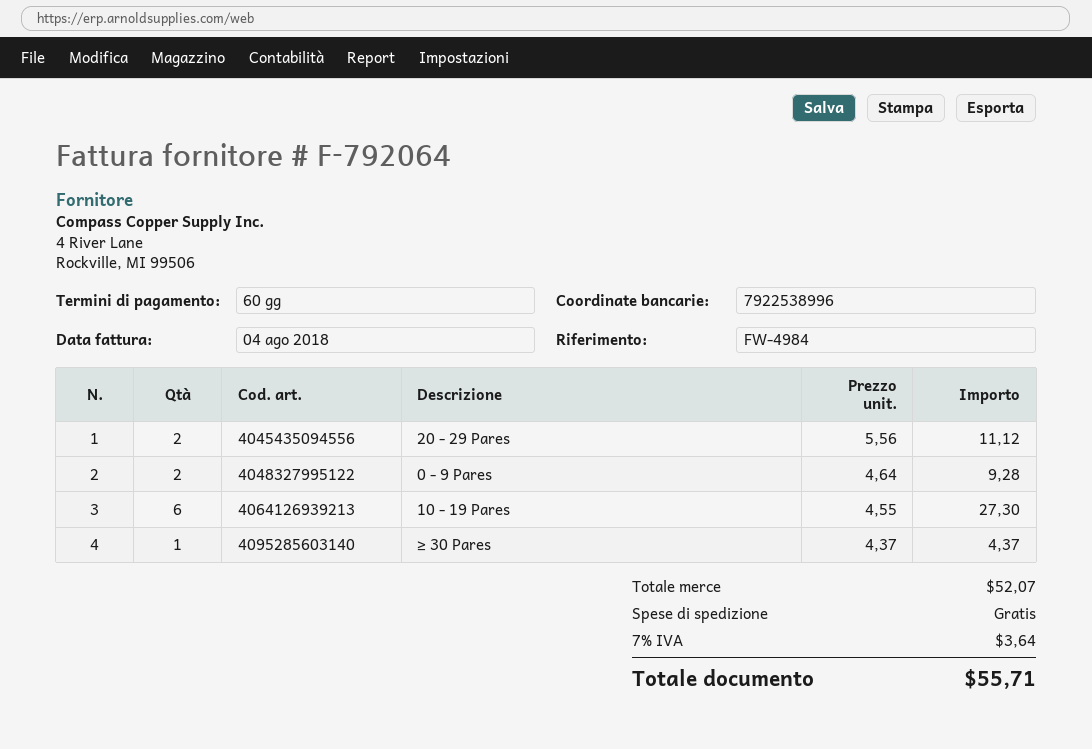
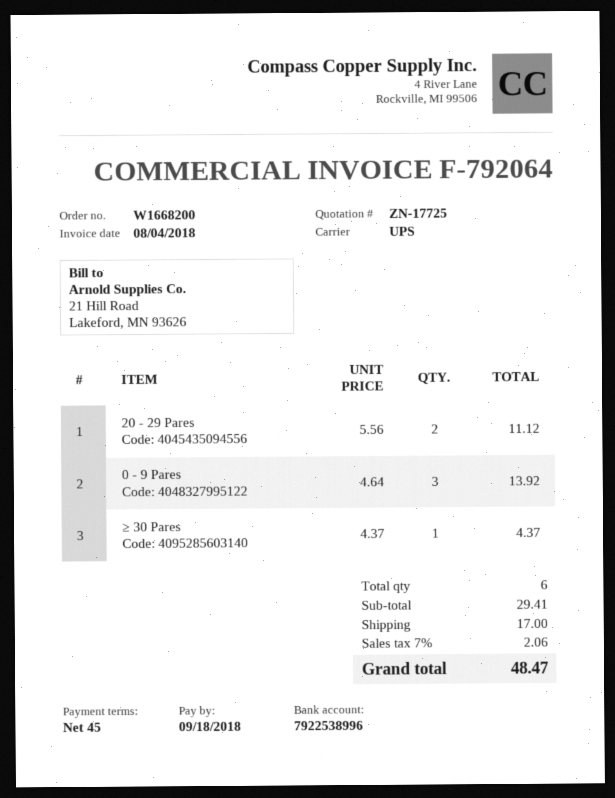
payment terms: 60 days -> 45 days
0 - 9 Pares: 2 x 4.64 = 9.28 -> 3 x 4.64 = 13.92
10 - 19 Pares: 6 x 4.55 = 27.30 -> none
subtotal: 52.07 -> 29.41
shipping: 0.00 -> 17.00
tax: 7% = 3.64 -> 7% = 2.06
total: 55.71 -> 48.47

